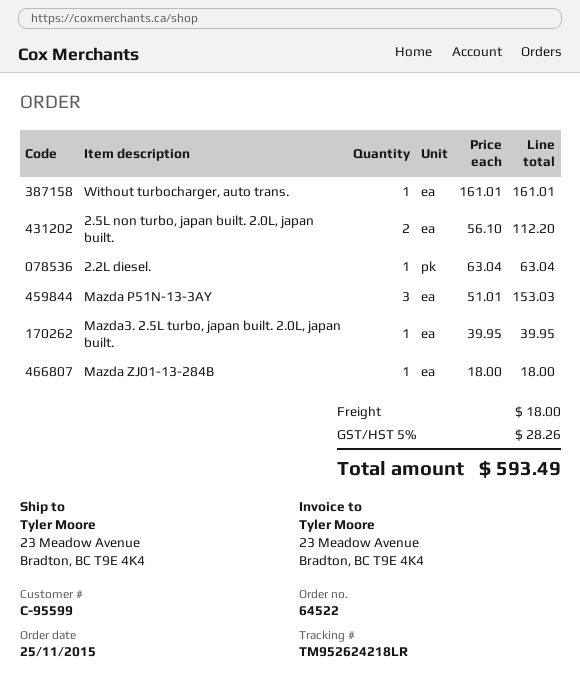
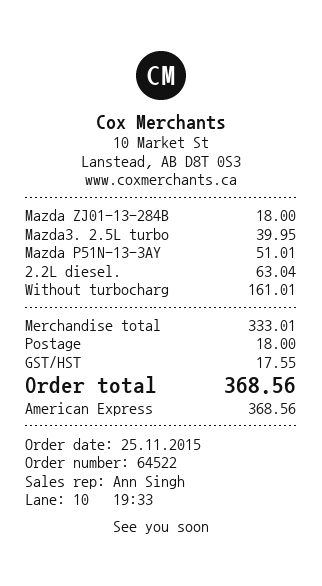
2.5L non turbo, japan built. 2.0L, japan built.: 2 x 56.10 = 112.20 -> none
Mazda P51N-13-3AY: 3 x 51.01 = 153.03 -> 1 x 51.01 = 51.01
tax: 28.26 -> 17.55
total: 593.49 -> 368.56

